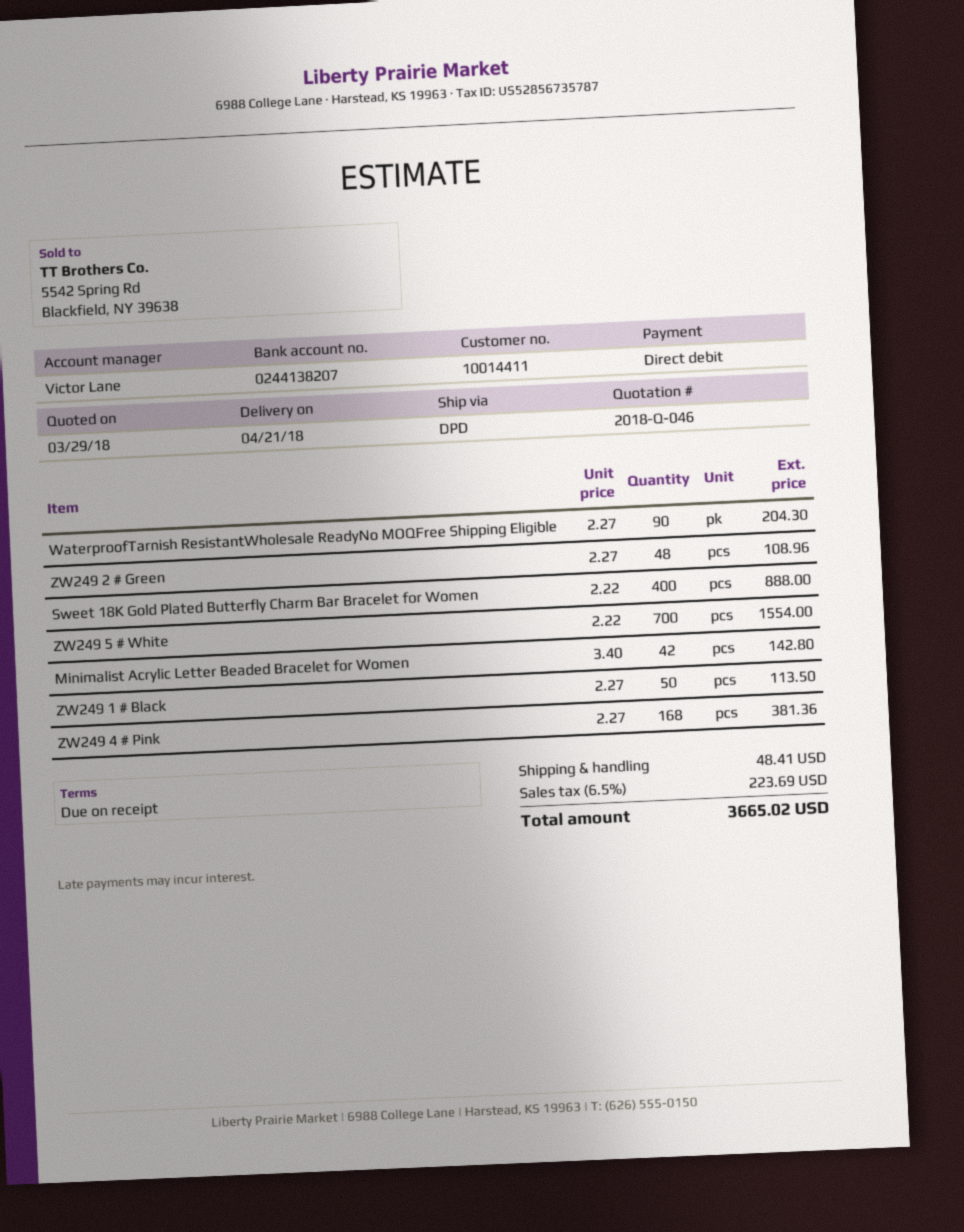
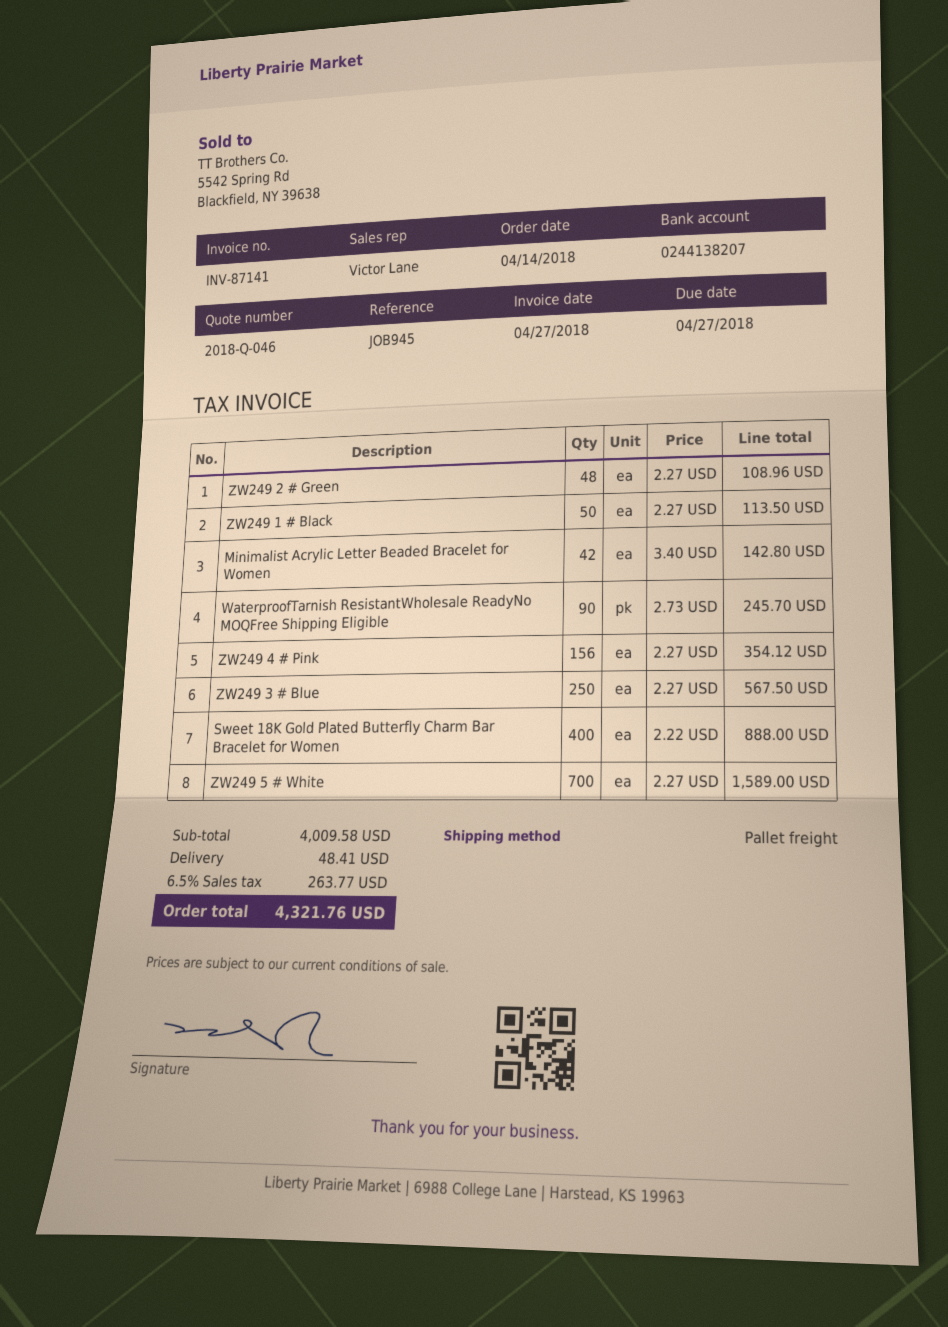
shipping method: DPD -> pallet freight
WaterproofTarnish ResistantWholesale ReadyNo MOQFree Shipping Eligible: 90 x 2.27 = 204.30 -> 90 x 2.73 = 245.70
ZW249 5 # White: 700 x 2.22 = 1554.00 -> 700 x 2.27 = 1589.00
ZW249 4 # Pink: 168 x 2.27 = 381.36 -> 156 x 2.27 = 354.12
ZW249 3 # Blue: none -> 250 x 2.27 = 567.50
tax: 6.5% = 223.69 -> 6.5% = 263.77
total: 3665.02 -> 4321.76

